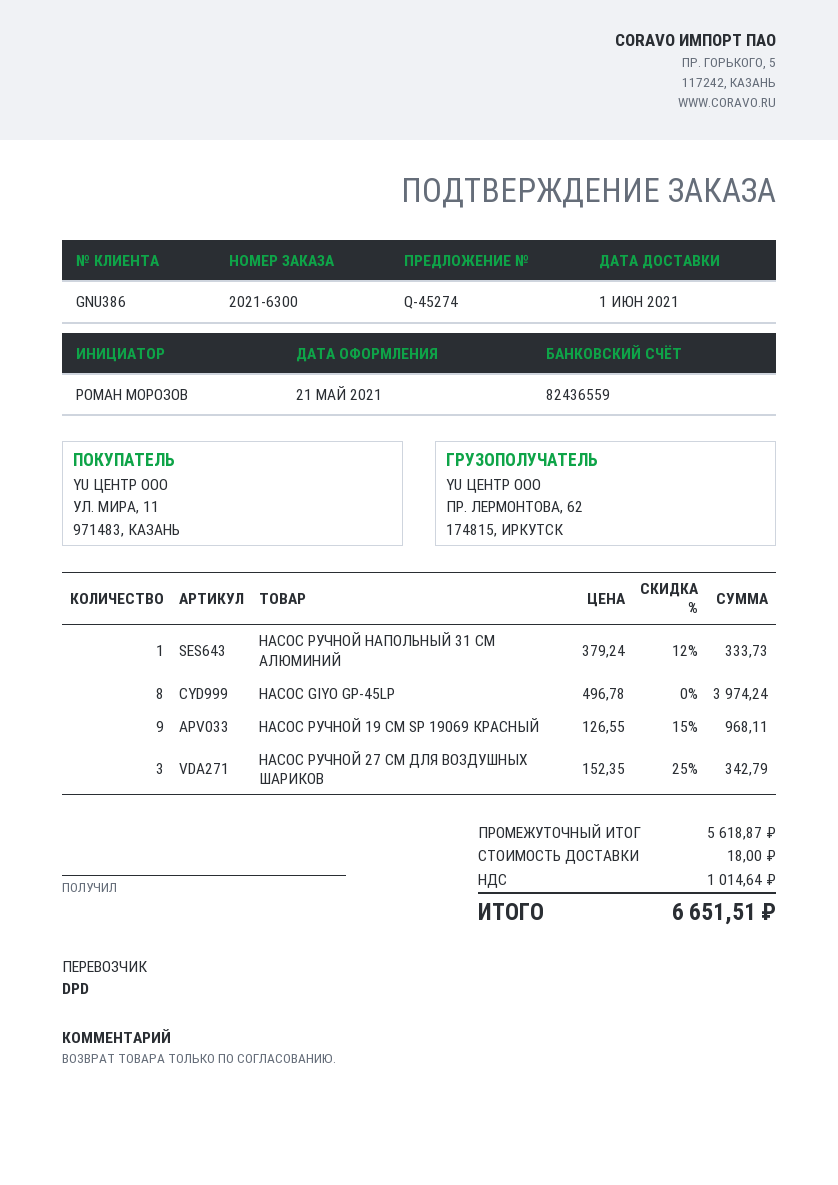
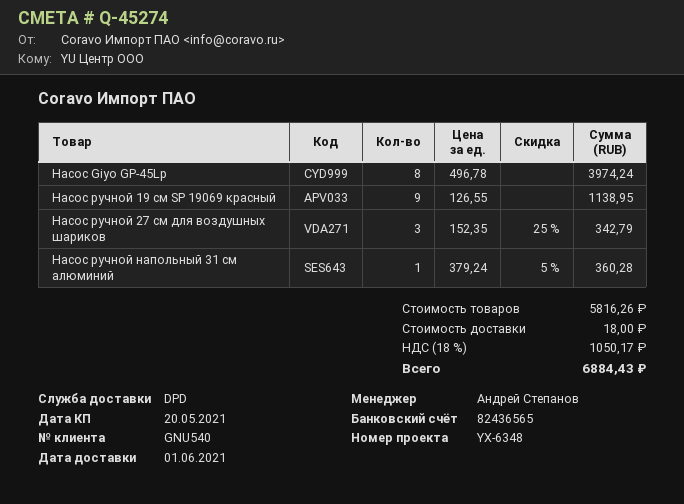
customer number: GNU386 -> GNU540
bank account: 82436559 -> 82436565
НАСОС РУЧНОЙ НАПОЛЬНЫЙ 31 СМ АЛЮМИНИЙ: 1 x 379.24 - 12% = 333.73 -> 1 x 379.24 - 5% = 360.28
НАСОС РУЧНОЙ 19 СМ SP 19069 КРАСНЫЙ: 9 x 126.55 - 15% = 968.11 -> 9 x 126.55 = 1138.95
subtotal: 5618.87 -> 5816.26
tax: 1014.64 -> 1050.17
total: 6651.51 -> 6884.43

